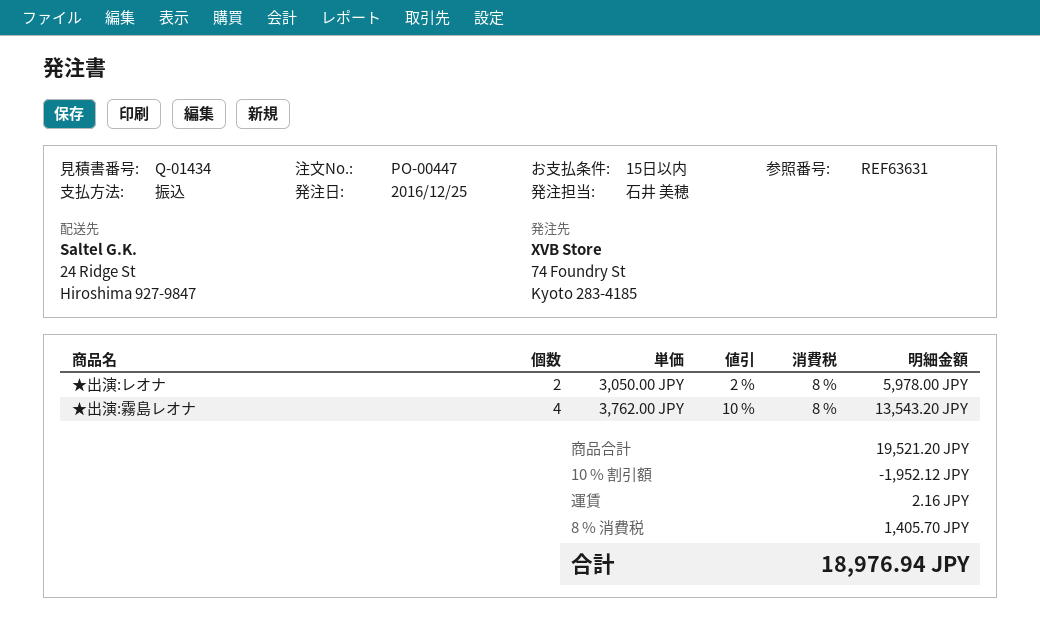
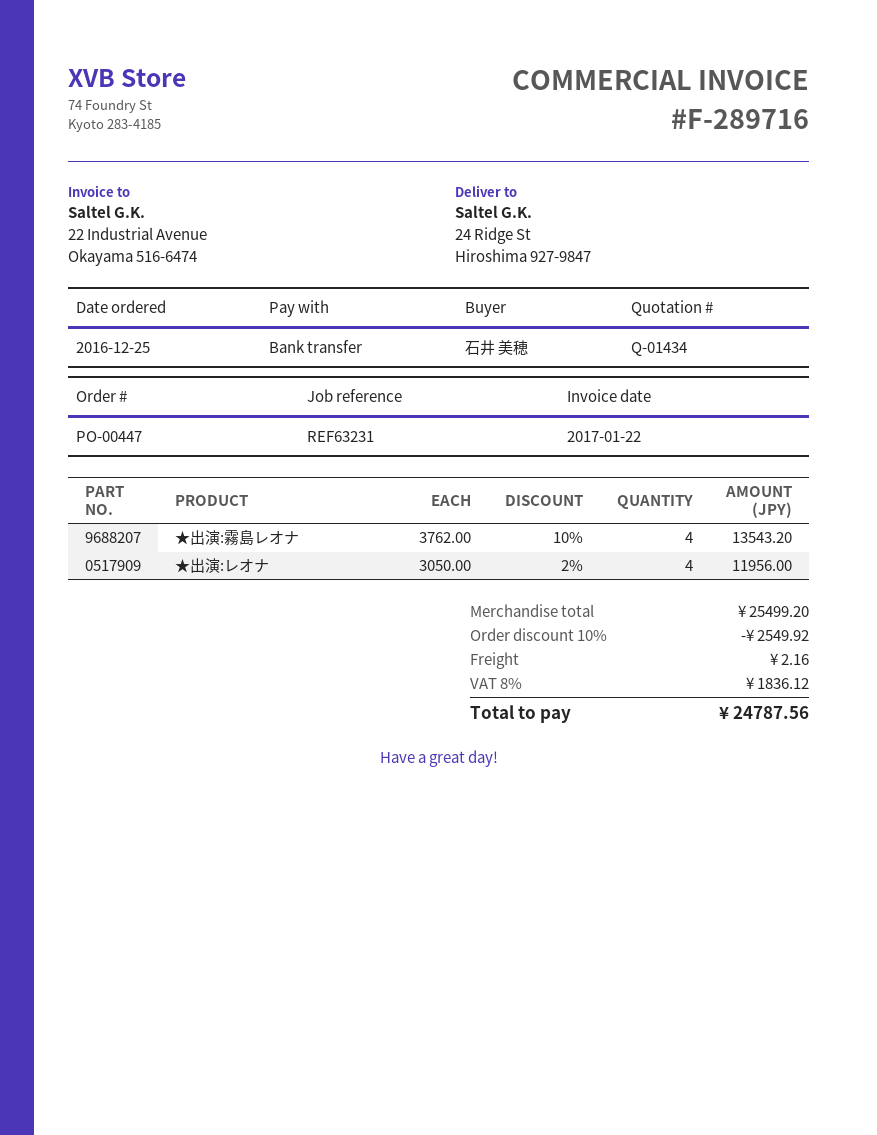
reference: REF63631 -> REF63231
★出演:レオナ: 2 x 3050.00 - 2% = 5978.00 -> 4 x 3050.00 - 2% = 11956.00
subtotal: 19521.20 -> 25499.20
discount: 10% = 1952.12 -> 10% = 2549.92
tax: 8% = 1405.70 -> 8% = 1836.12
total: 18976.94 -> 24787.56

